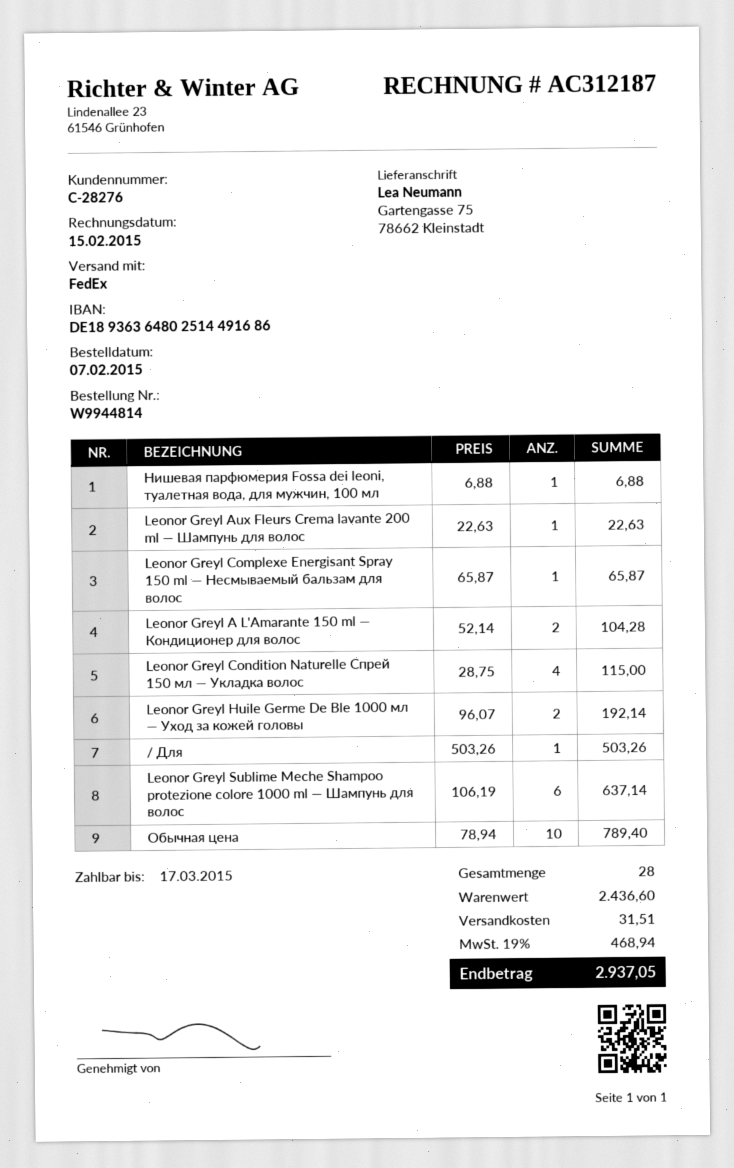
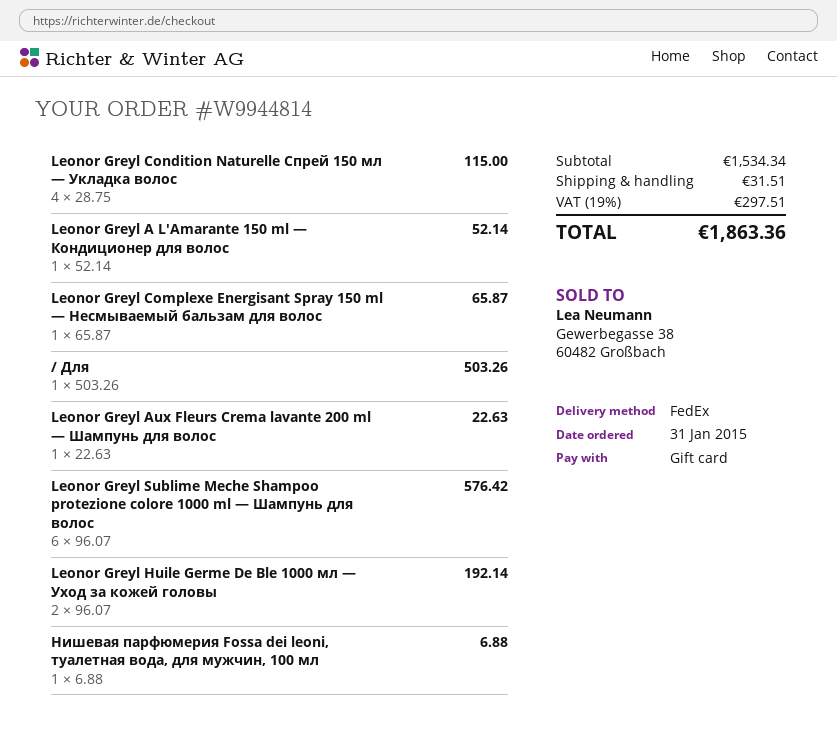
order date: 2015-02-07 -> 2015-01-31
Leonor Greyl A L'Amarante 150 ml — Кондиционер для волос: 2 x 52.14 = 104.28 -> 1 x 52.14 = 52.14
Leonor Greyl Sublime Meche Shampoo protezione colore 1000 ml — Шампунь для волос: 6 x 106.19 = 637.14 -> 6 x 96.07 = 576.42
Обычная цена: 10 x 78.94 = 789.40 -> none
subtotal: 2436.60 -> 1534.34
tax: 19% = 468.94 -> 19% = 297.51
total: 2937.05 -> 1863.36

